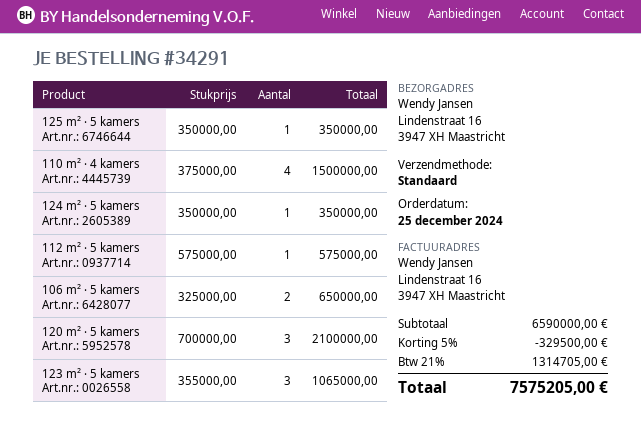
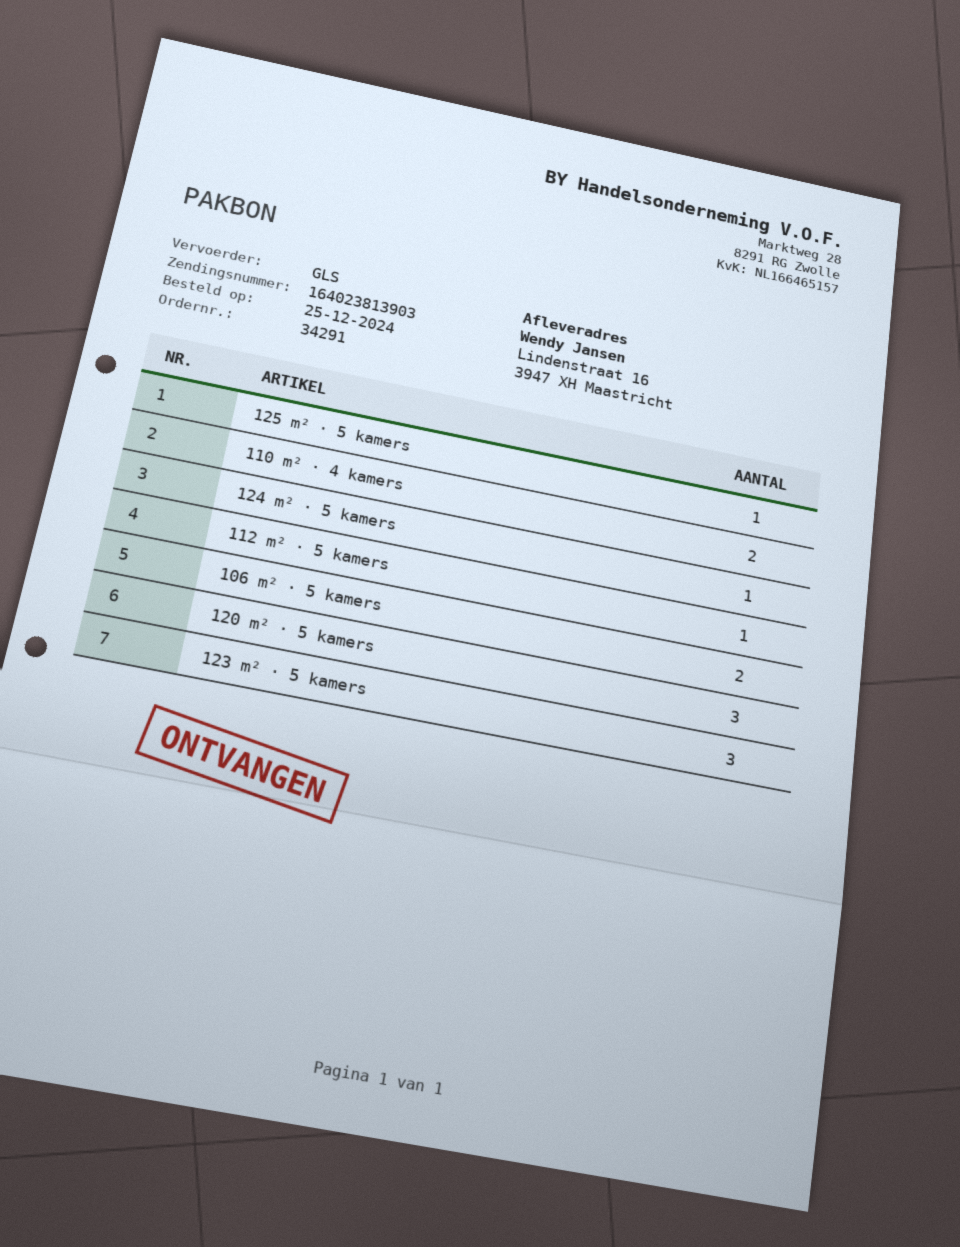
shipping method: standard -> GLS
110 m² · 4 kamers: 4 -> 2

